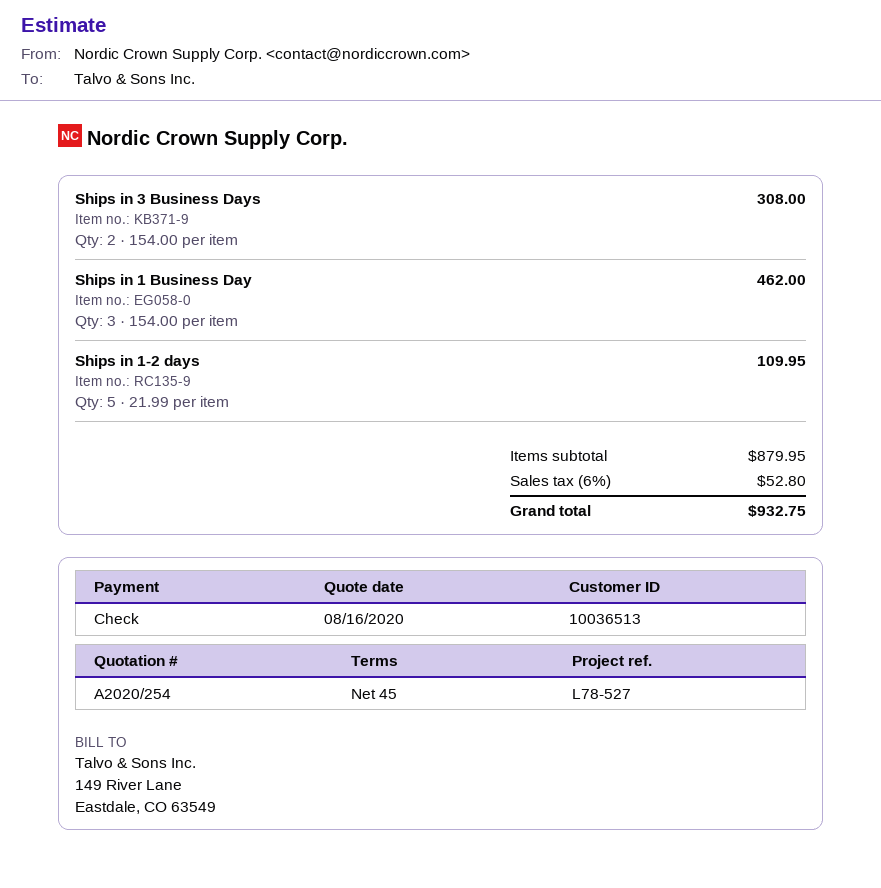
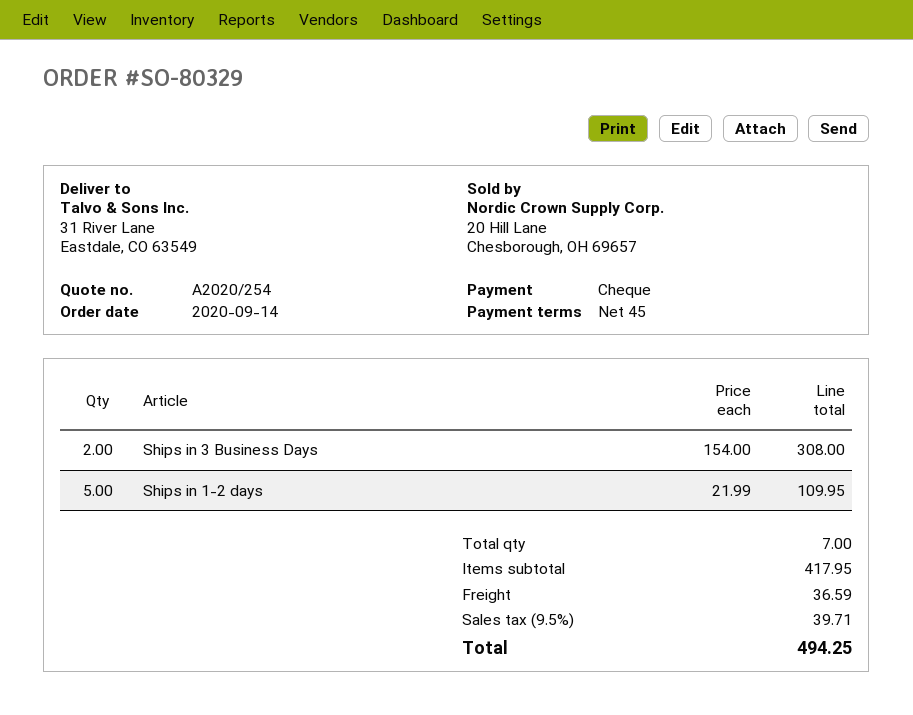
Ships in 1 Business Day: 3 x 154.00 = 462.00 -> none
subtotal: 879.95 -> 417.95
shipping: none -> 36.59
tax: 6% = 52.80 -> 9.5% = 39.71
total: 932.75 -> 494.25

